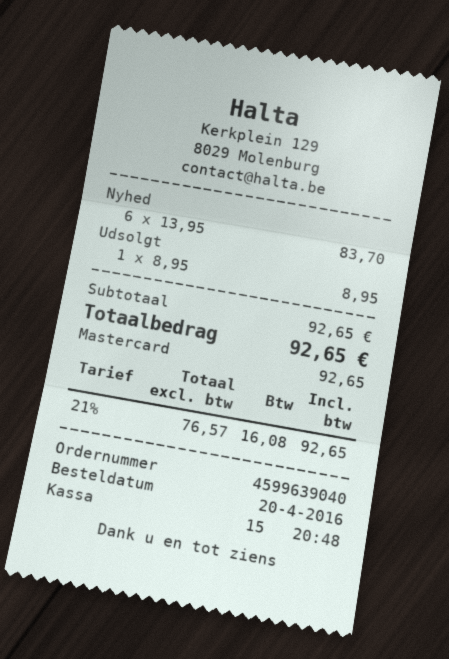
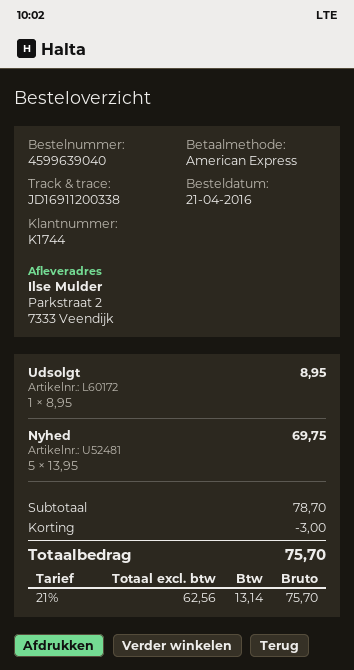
order date: 2016-04-20 -> 2016-04-21
payment method: Mastercard -> American Express
Nyhed: 6 x 13.95 = 83.70 -> 5 x 13.95 = 69.75
subtotal: 92.65 -> 78.70
discount: none -> 3.00
net: 76.57 -> 62.56
tax: 21% = 16.08 -> 21% = 13.14
total: 92.65 -> 75.70

